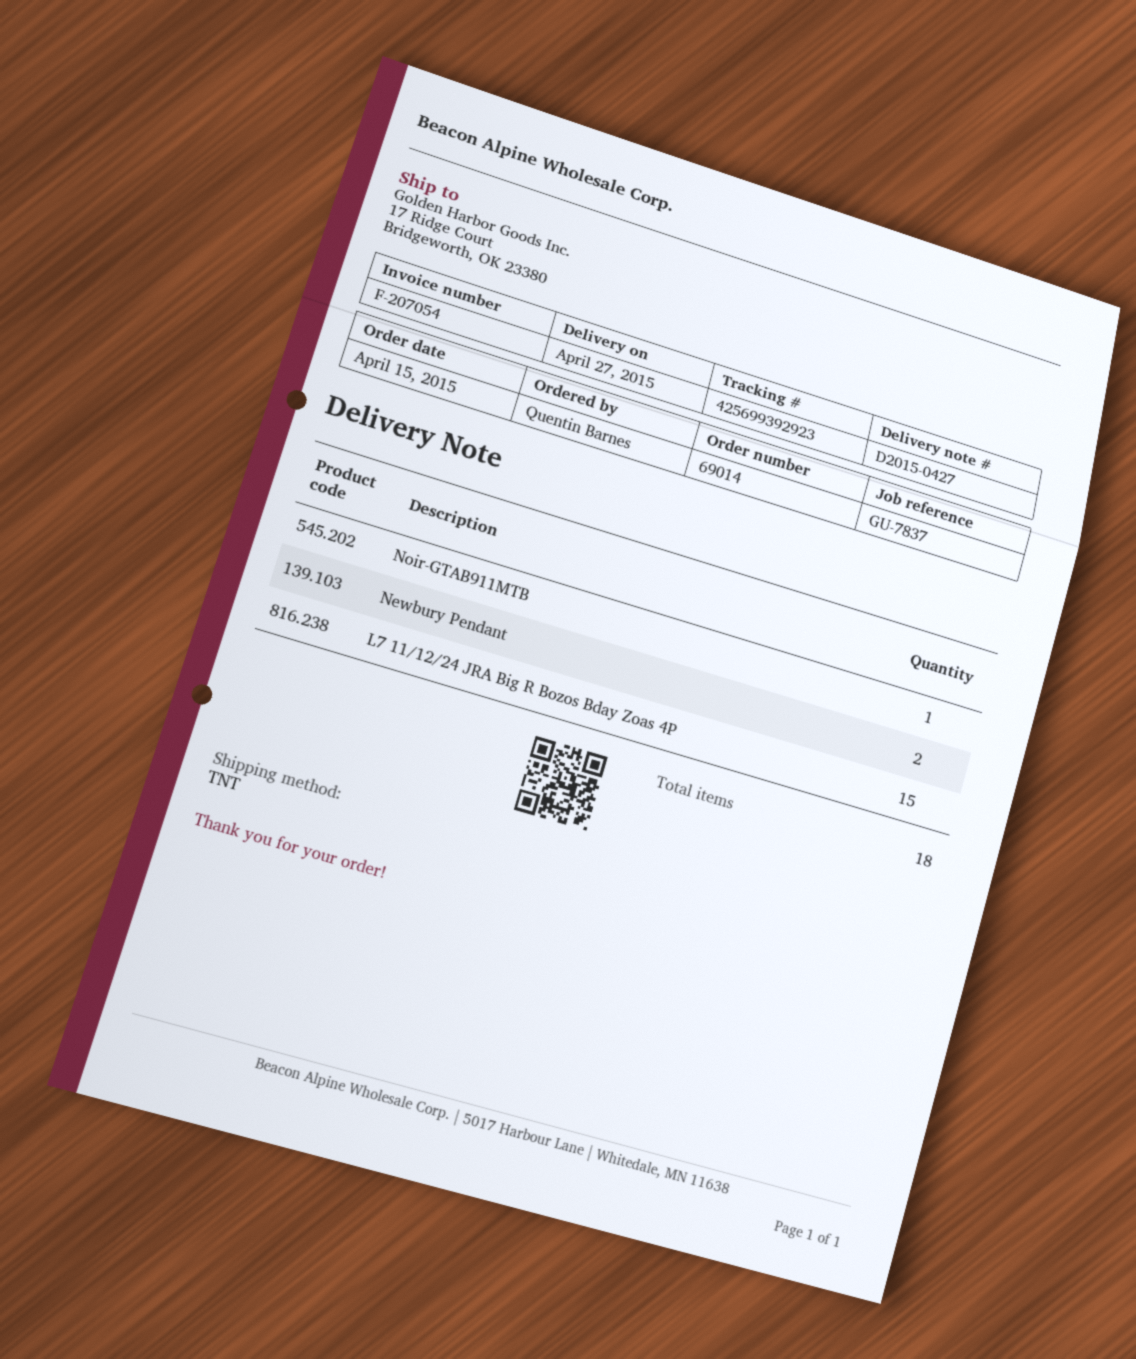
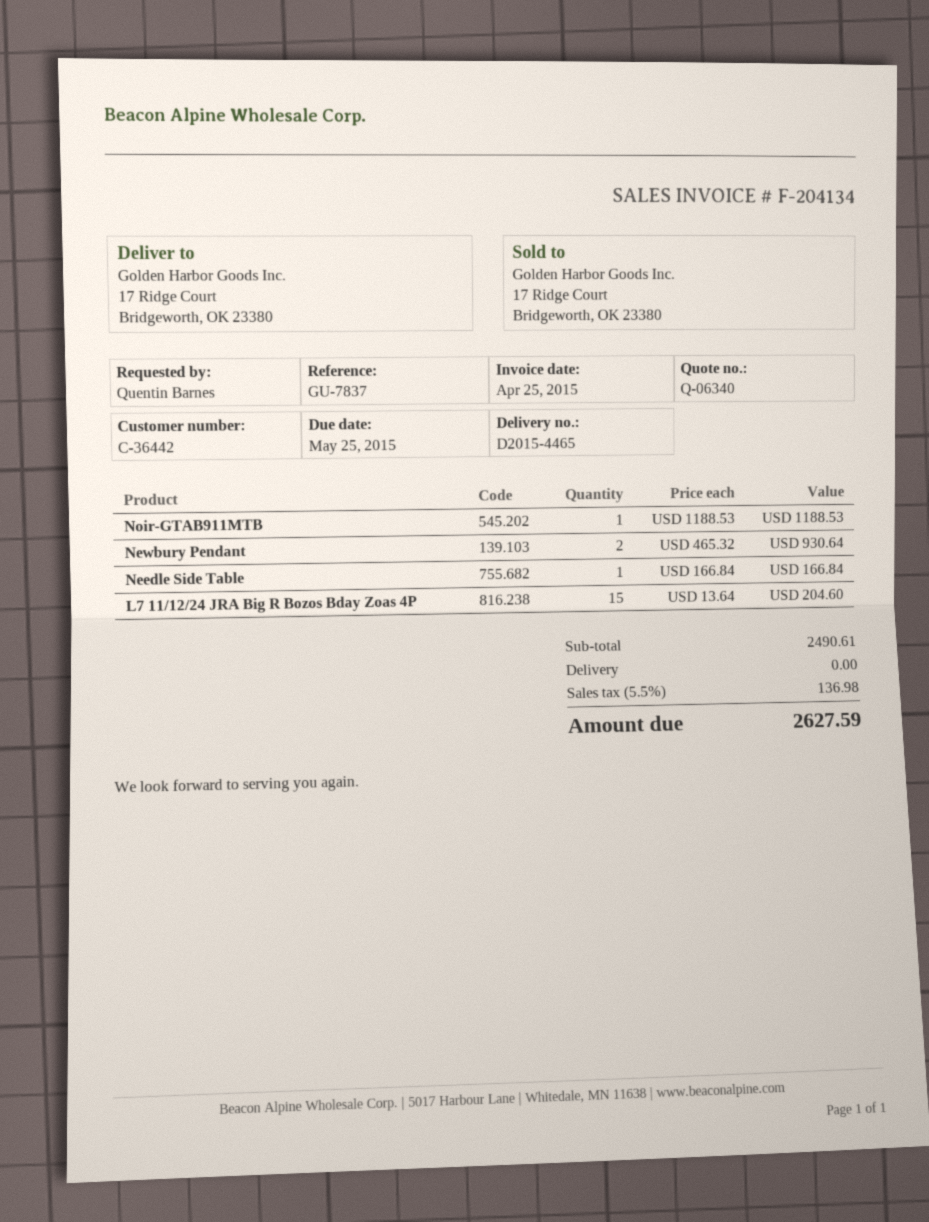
delivery note number: D2015-0427 -> D2015-4465
invoice number: F-207054 -> F-204134
Needle Side Table: none -> 1

